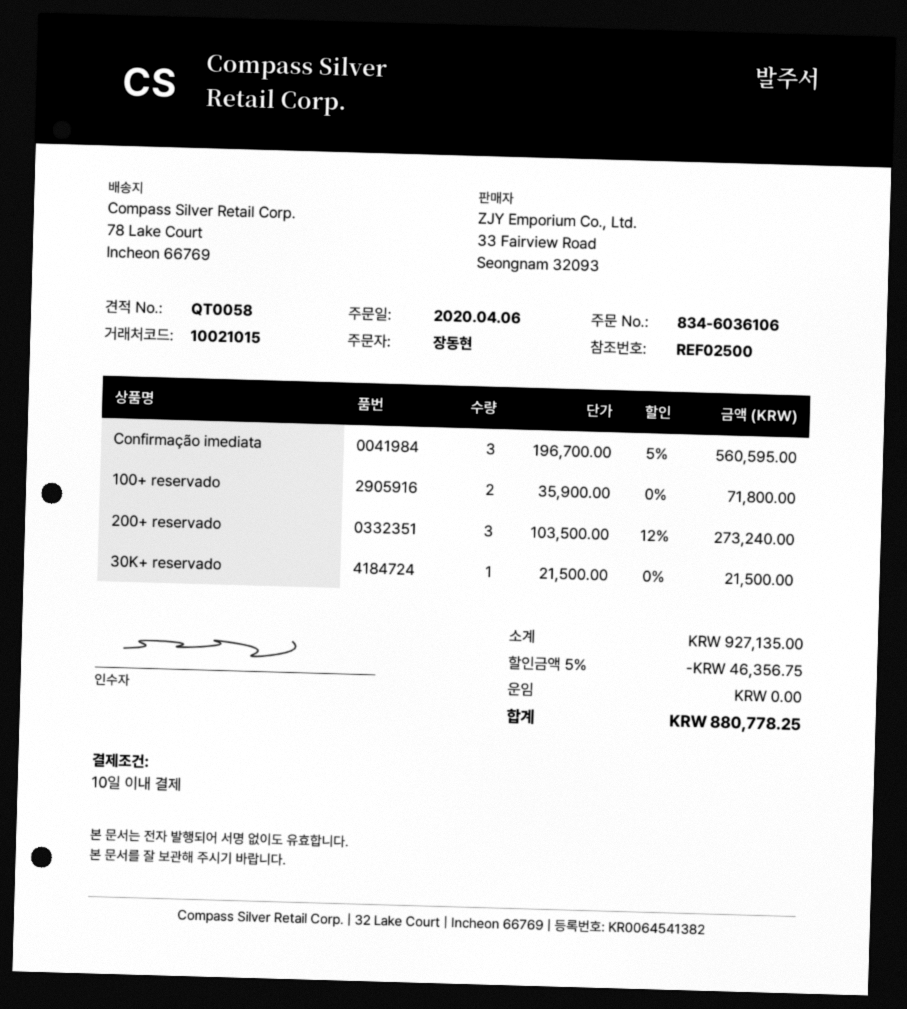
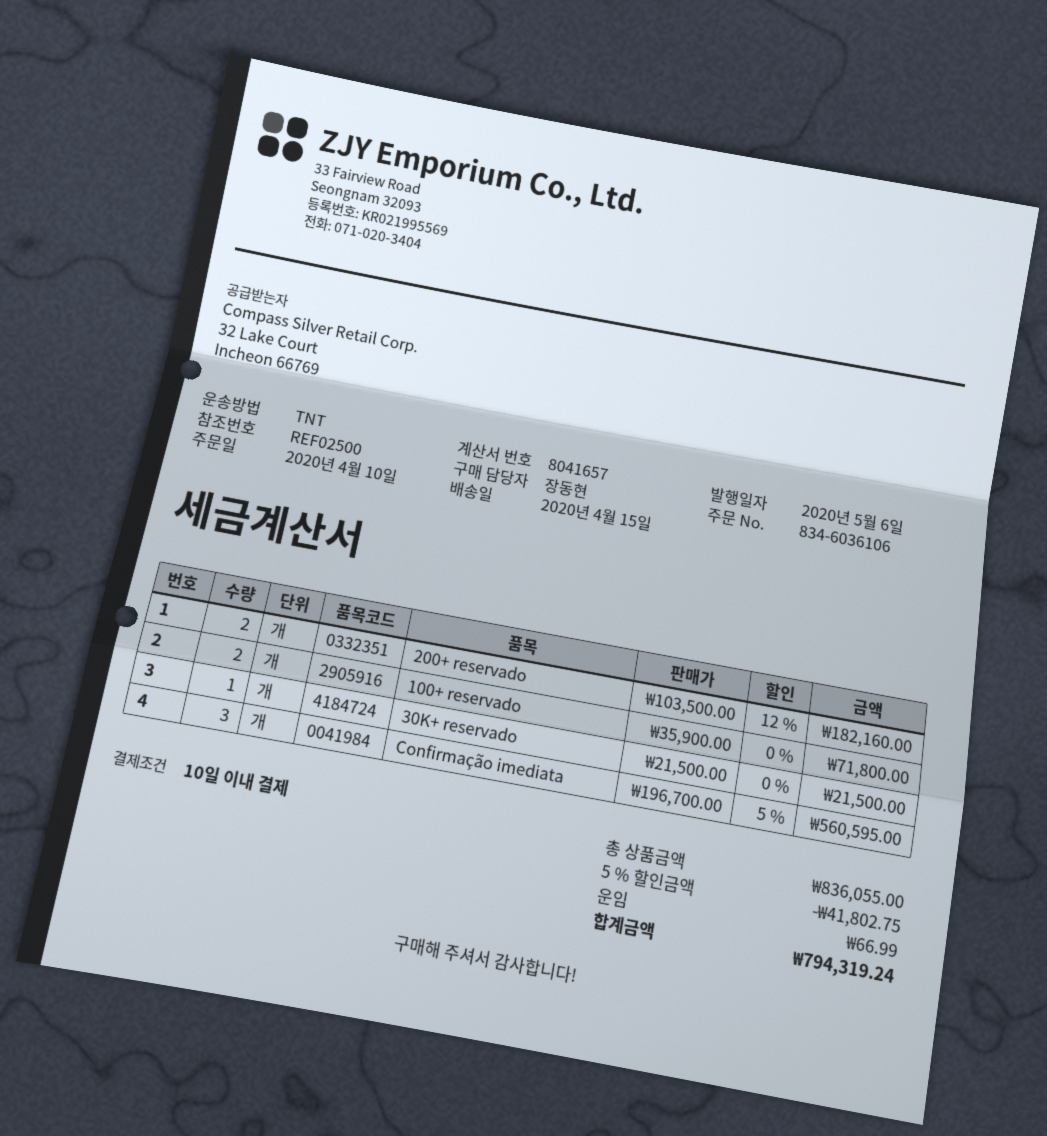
order date: 2020-04-06 -> 2020-04-10
200+ reservado: 3 x 103500.00 - 12% = 273240.00 -> 2 x 103500.00 - 12% = 182160.00
subtotal: 927135.00 -> 836055.00
discount: 5% = 46356.75 -> 5% = 41802.75
shipping: 0.00 -> 66.99
total: 880778.25 -> 794319.24

